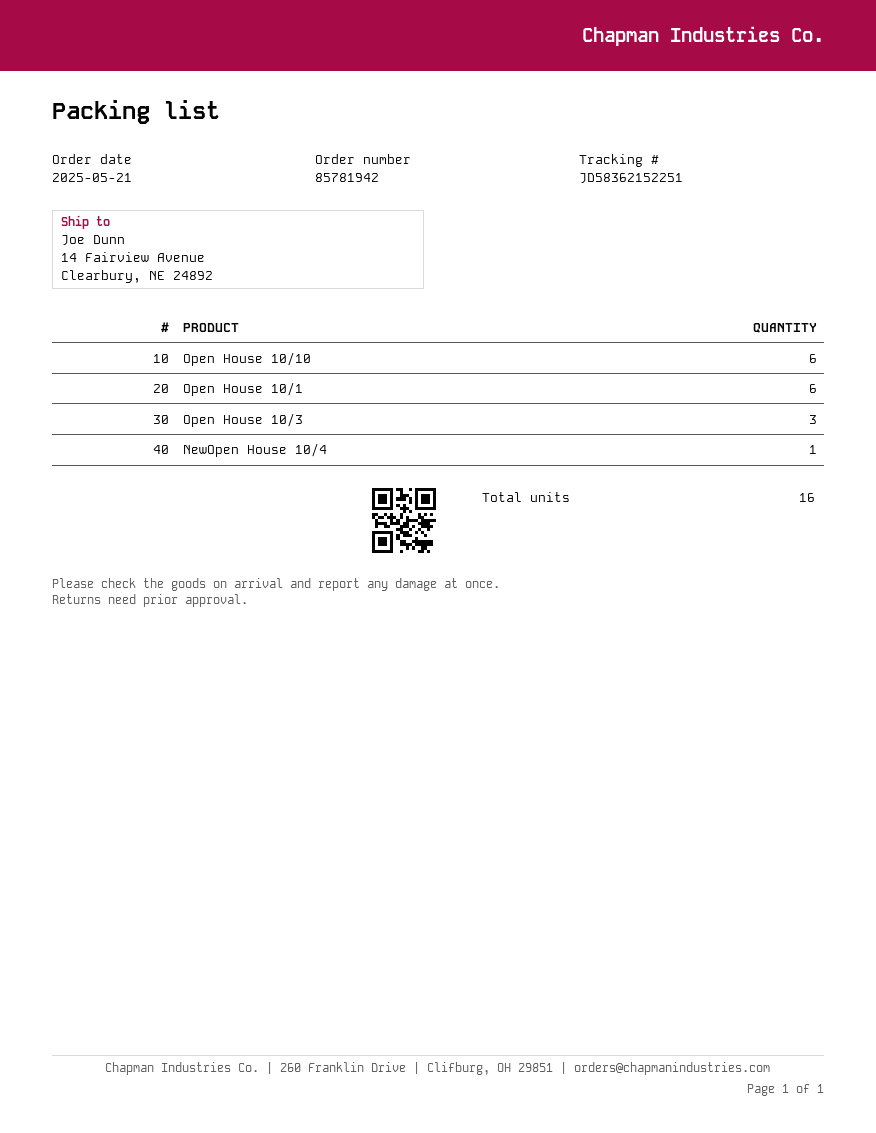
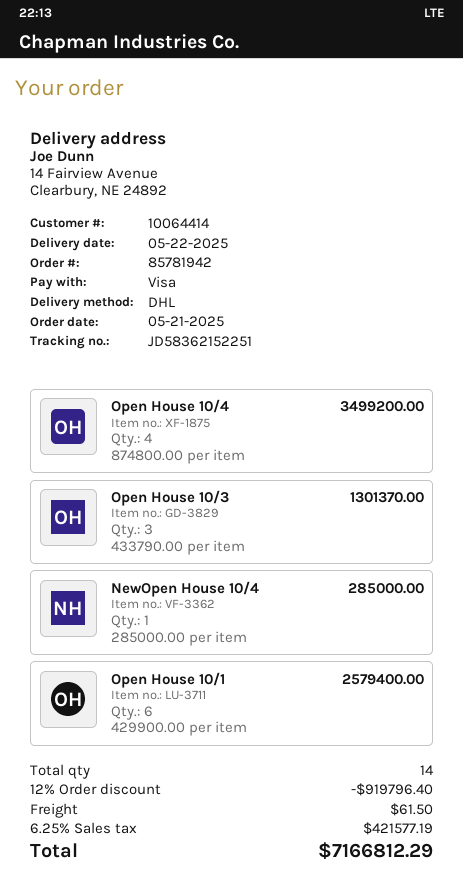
Open House 10/10: 6 -> none
Open House 10/4: none -> 4
total quantity: 16 -> 14

